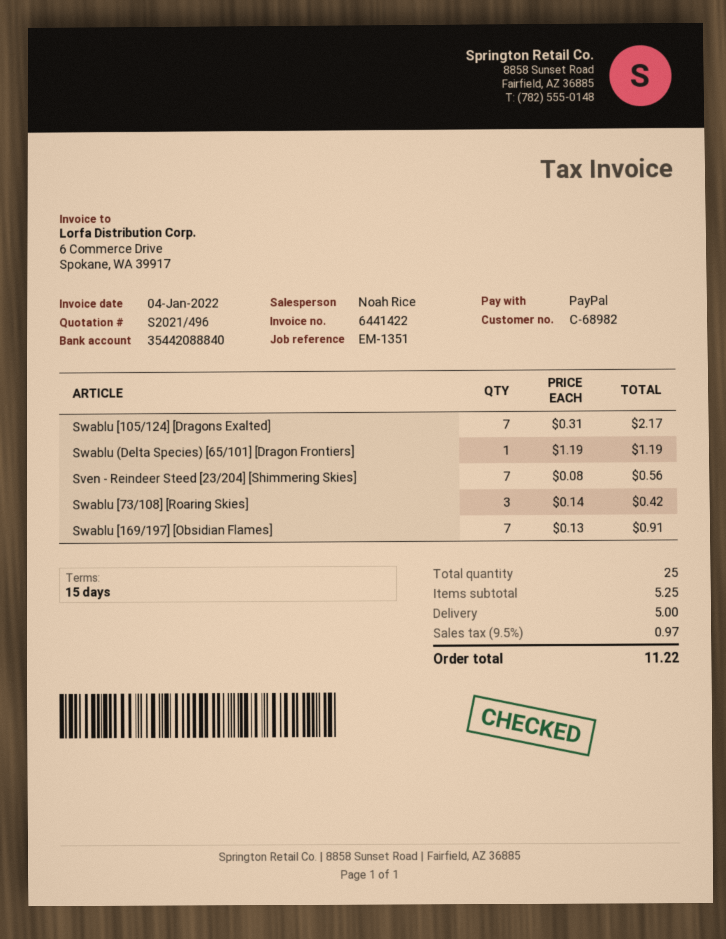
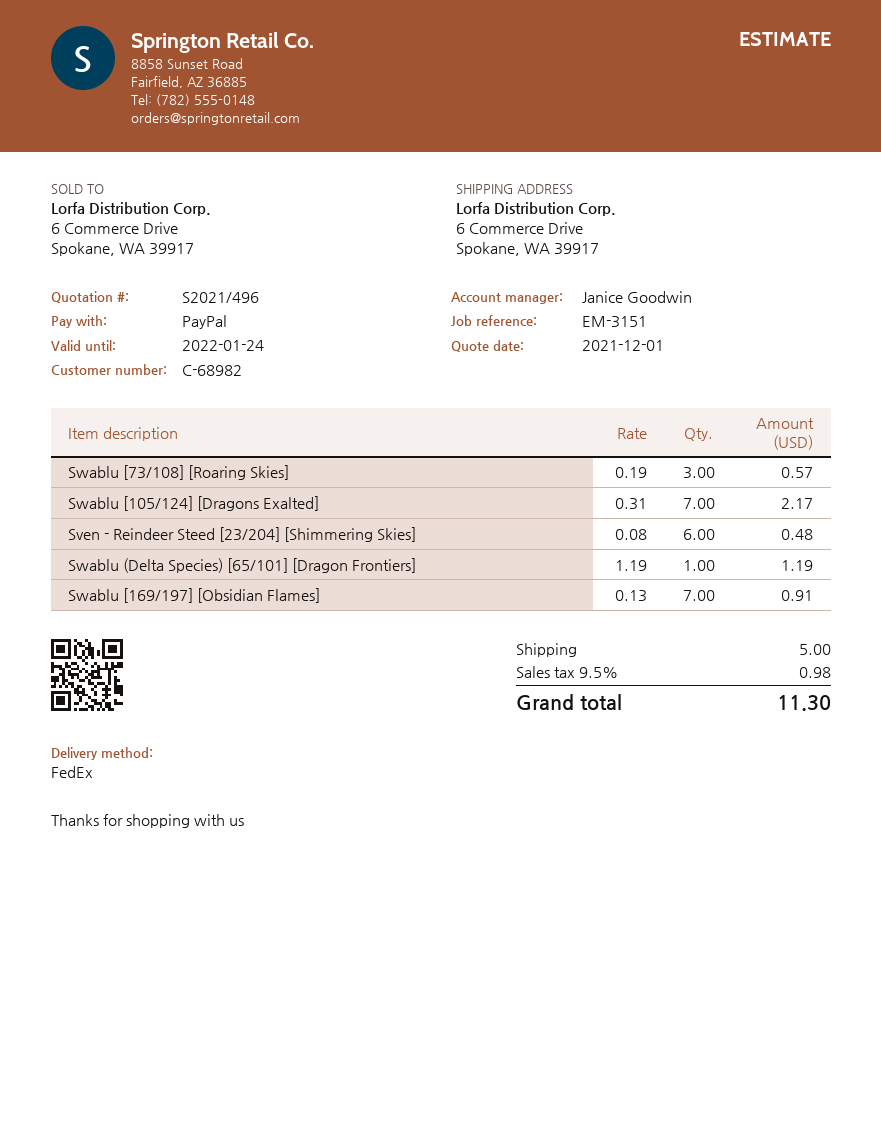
reference: EM-1351 -> EM-3151
sales rep: Noah Rice -> Janice Goodwin
Sven - Reindeer Steed [23/204] [Shimmering Skies]: 7 x 0.08 = 0.56 -> 6 x 0.08 = 0.48
Swablu [73/108] [Roaring Skies]: 3 x 0.14 = 0.42 -> 3 x 0.19 = 0.57
tax: 9.5% = 0.97 -> 9.5% = 0.98
total: 11.22 -> 11.30

